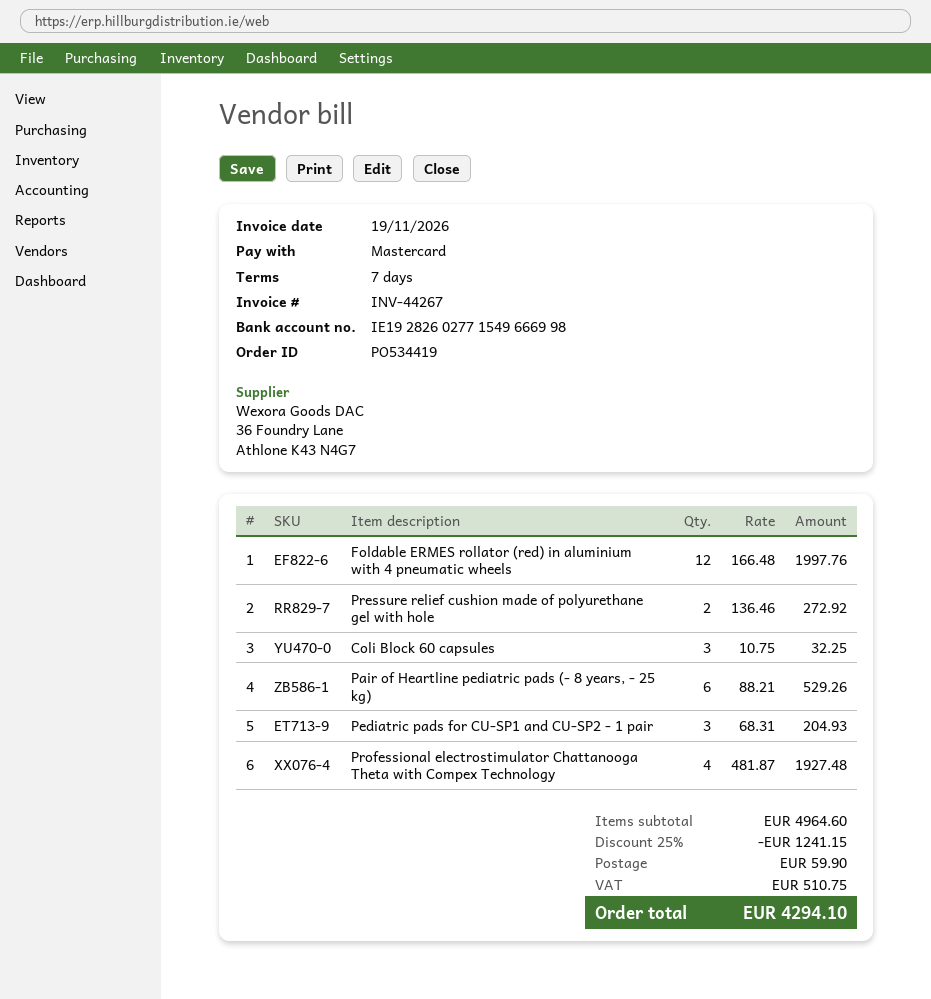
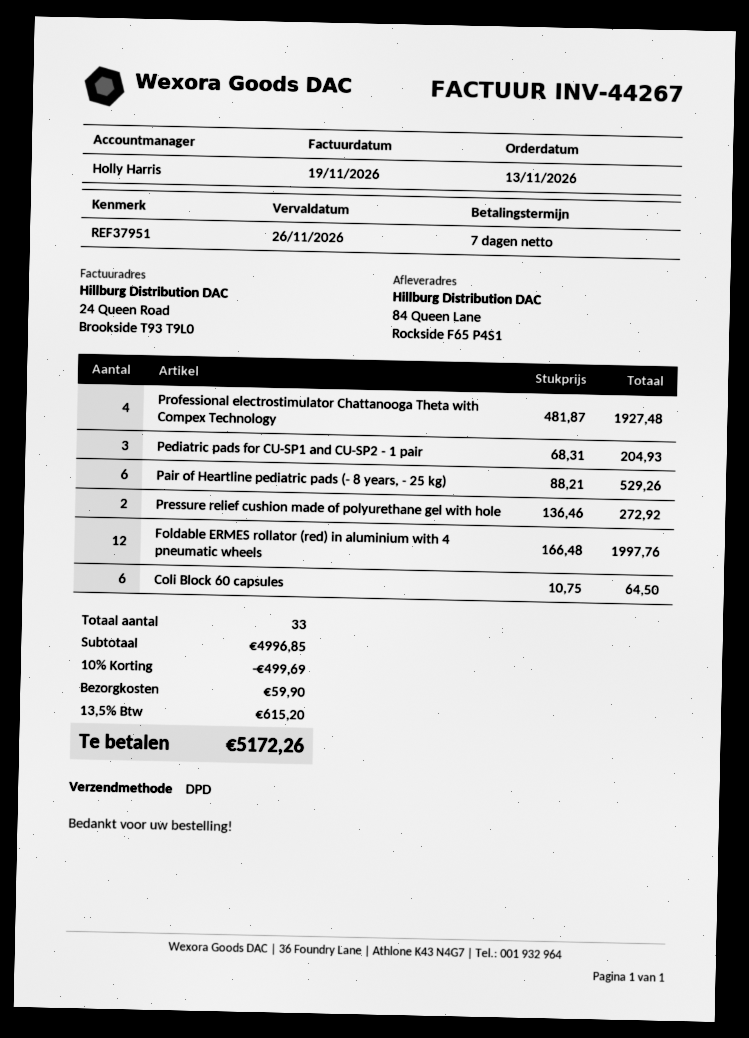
Coli Block 60 capsules: 3 x 10.75 = 32.25 -> 6 x 10.75 = 64.50
subtotal: 4964.60 -> 4996.85
discount: 25% = 1241.15 -> 10% = 499.69
tax: 510.75 -> 615.20
total: 4294.10 -> 5172.26

